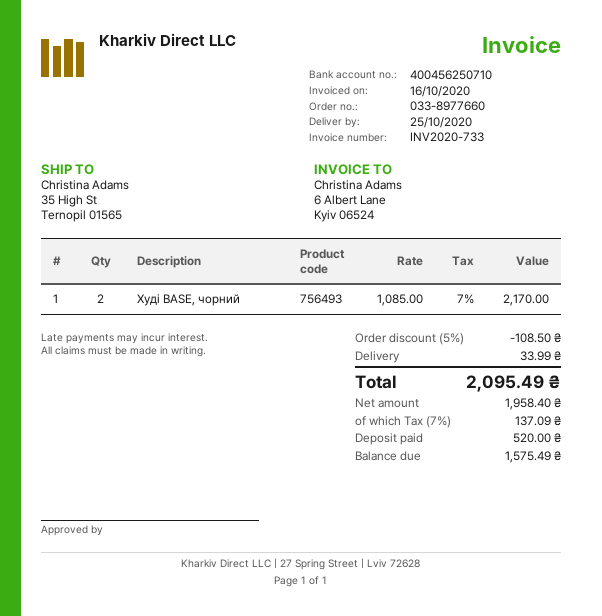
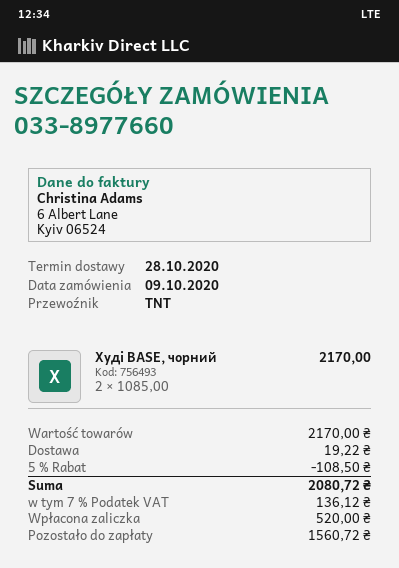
delivery date: 2020-10-25 -> 2020-10-28
shipping: 33.99 -> 19.22
tax: 7% = 137.09 -> 7% = 136.12
total: 2095.49 -> 2080.72
balance: 1575.49 -> 1560.72

